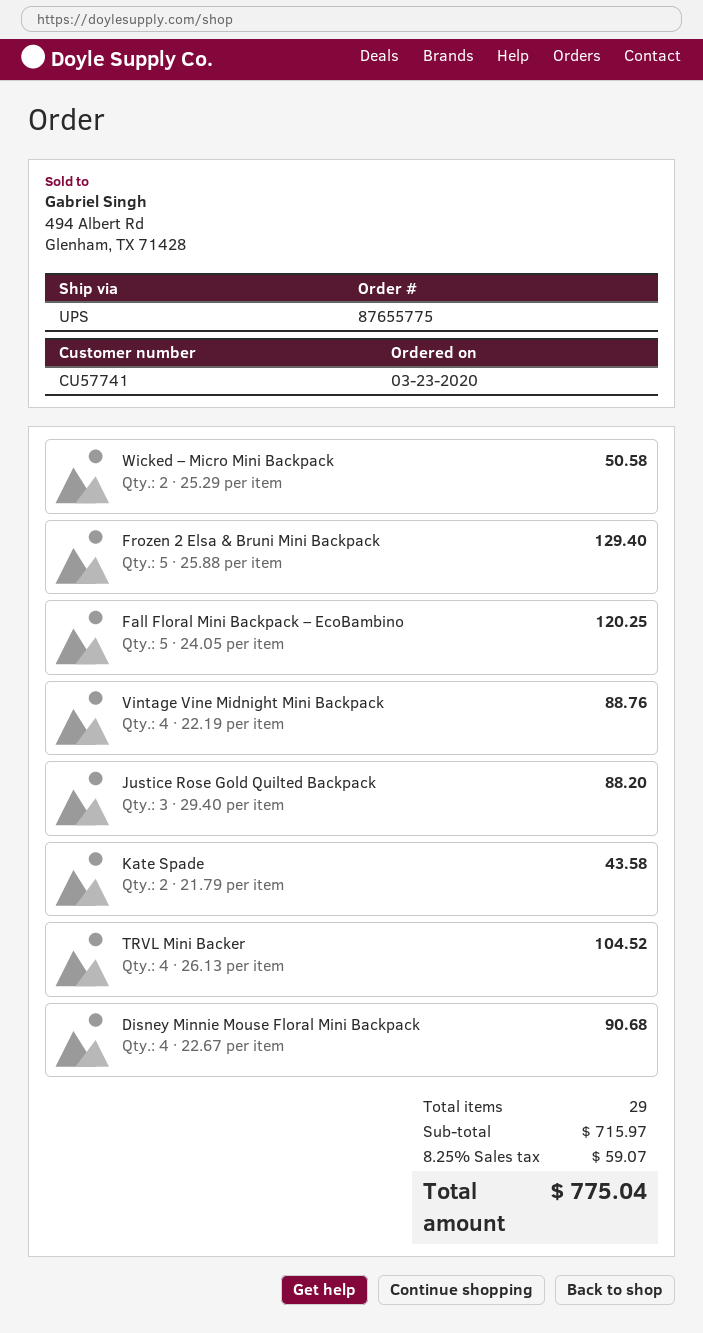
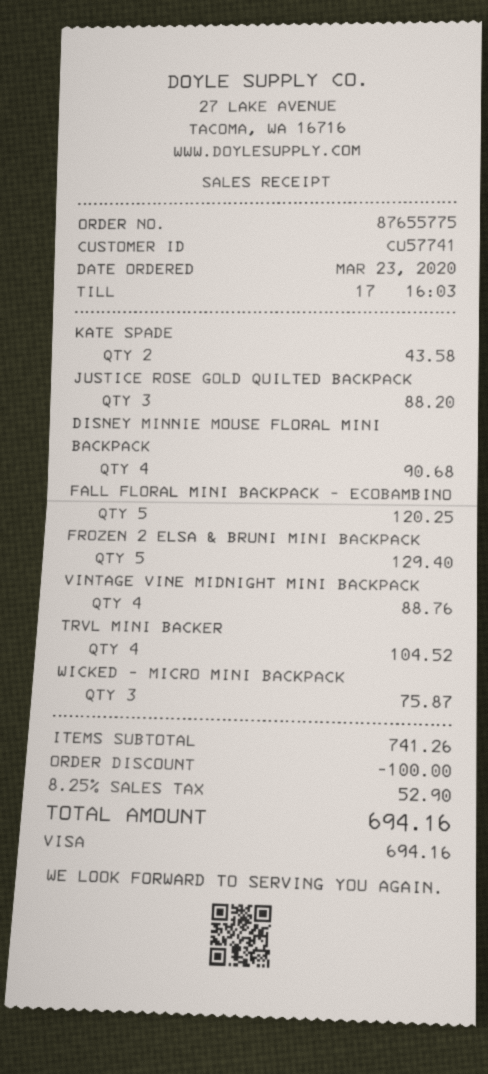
Wicked – Micro Mini Backpack: 2 for 50.58 -> 3 for 75.87
subtotal: 715.97 -> 741.26
discount: none -> 100.00
tax: 8.25% = 59.07 -> 8.25% = 52.90
total: 775.04 -> 694.16

